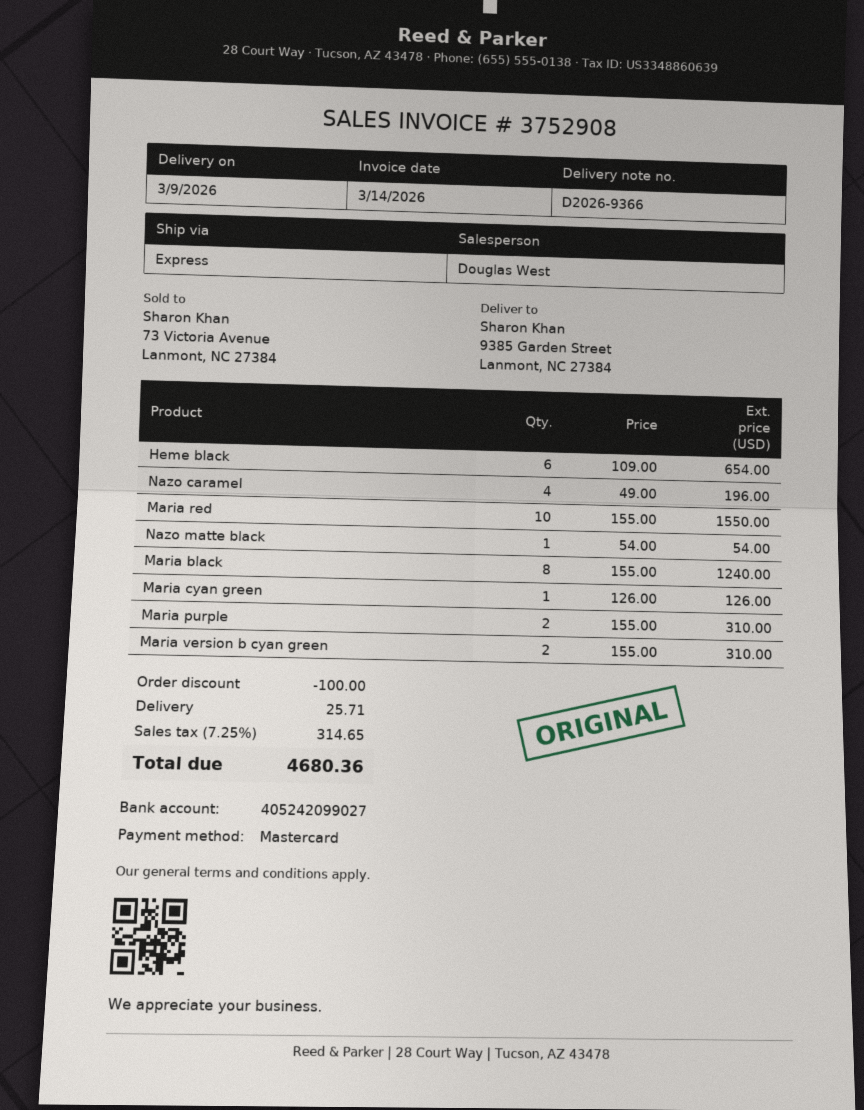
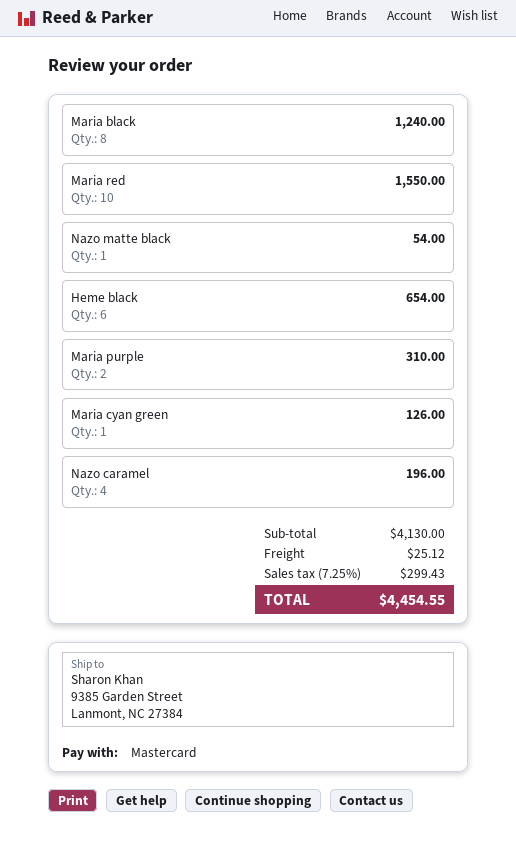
Maria version b cyan green: 2 for 310.00 -> none
discount: 100.00 -> none
shipping: 25.71 -> 25.12
tax: 7.25% = 314.65 -> 7.25% = 299.43
total: 4680.36 -> 4454.55

